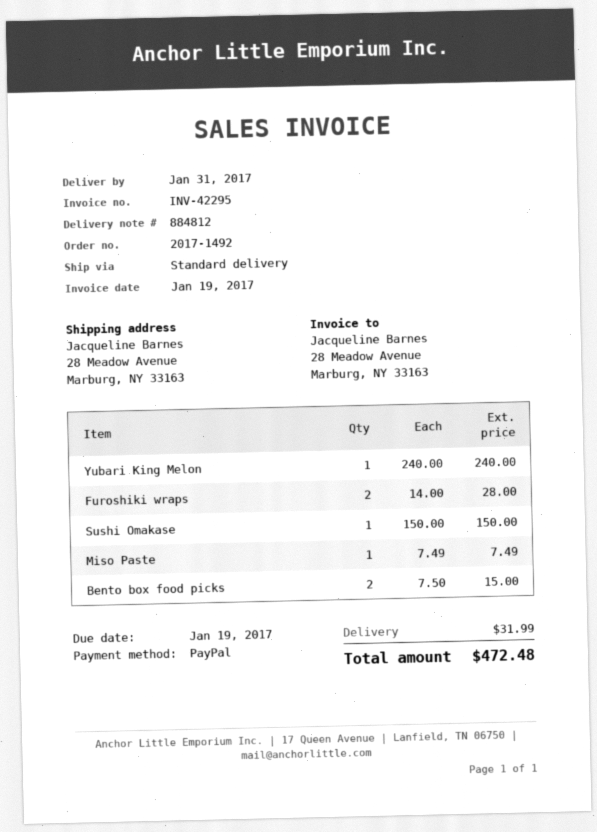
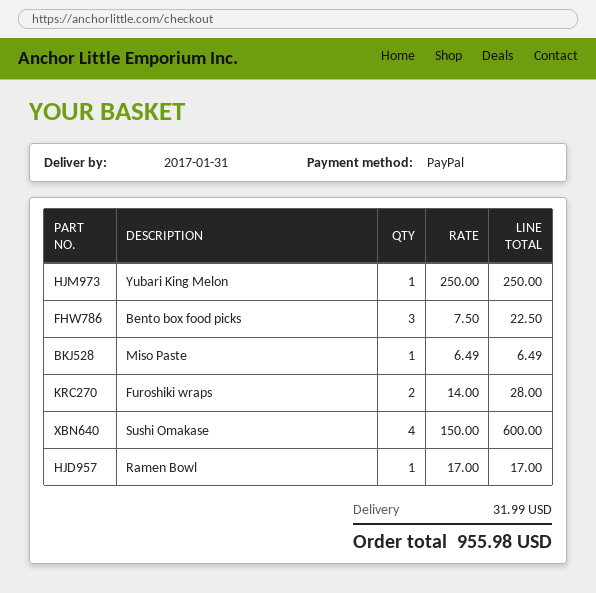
Yubari King Melon: 1 x 240.00 = 240.00 -> 1 x 250.00 = 250.00
Sushi Omakase: 1 x 150.00 = 150.00 -> 4 x 150.00 = 600.00
Miso Paste: 1 x 7.49 = 7.49 -> 1 x 6.49 = 6.49
Bento box food picks: 2 x 7.50 = 15.00 -> 3 x 7.50 = 22.50
Ramen Bowl: none -> 1 x 17.00 = 17.00
total: 472.48 -> 955.98

